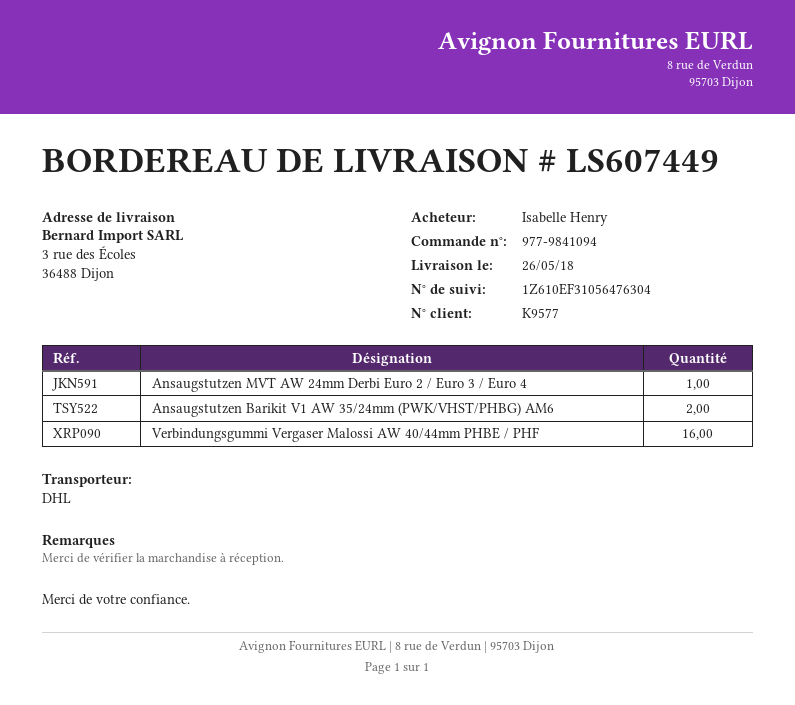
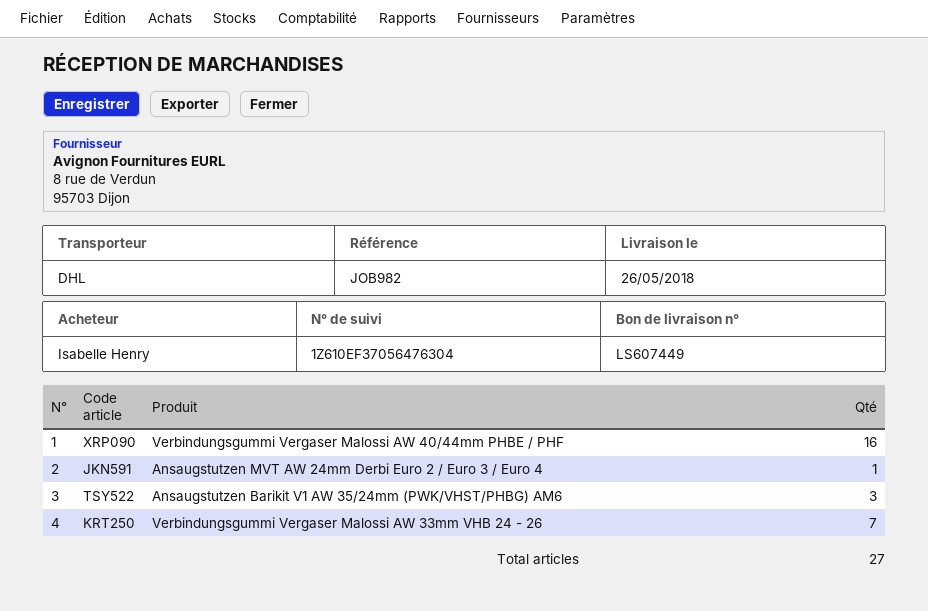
tracking number: 1Z610EF31056476304 -> 1Z610EF37056476304
Ansaugstutzen Barikit V1 AW 35/24mm (PWK/VHST/PHBG) AM6: 2 -> 3
Verbindungsgummi Vergaser Malossi AW 33mm VHB 24 - 26: none -> 7

